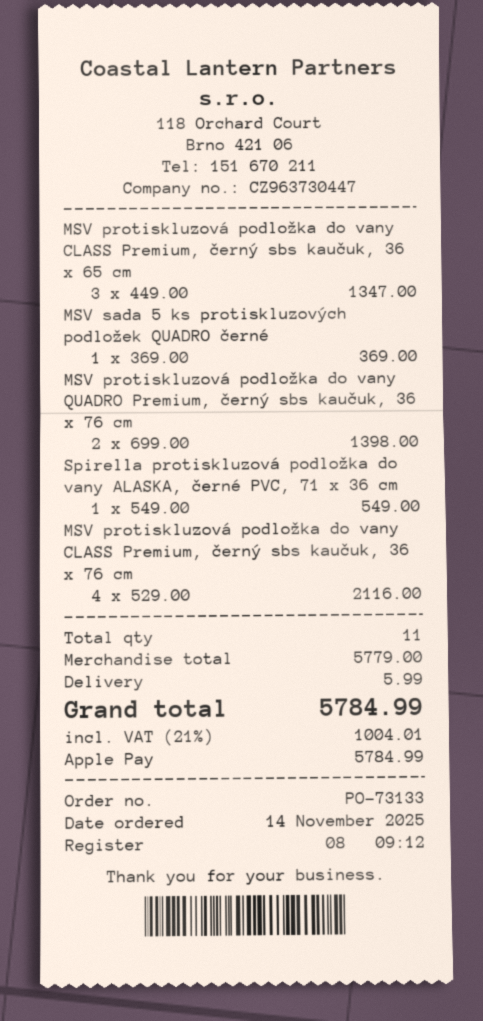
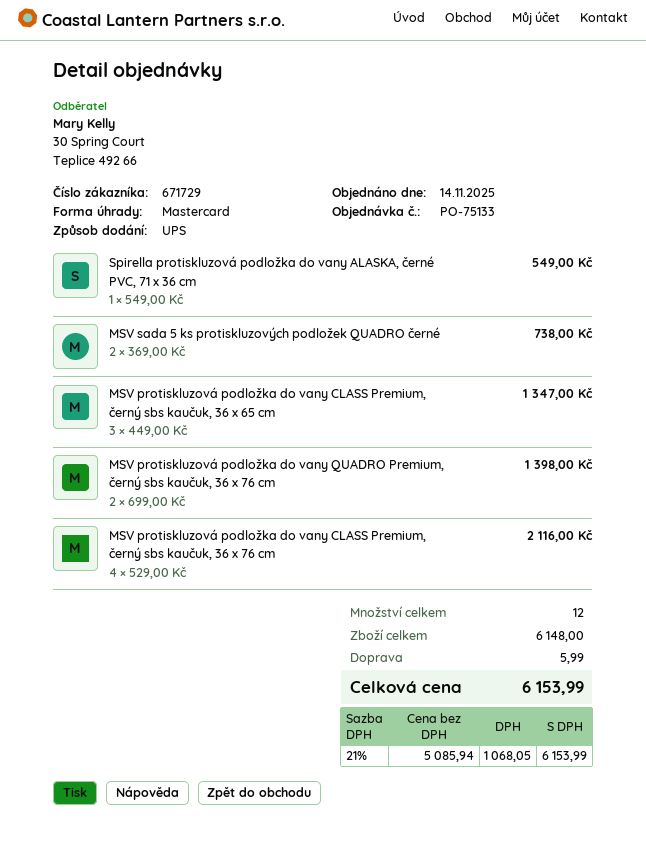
order number: PO-73133 -> PO-75133
payment method: Apple Pay -> Mastercard
MSV sada 5 ks protiskluzových podložek QUADRO černé: 1 x 369.00 = 369.00 -> 2 x 369.00 = 738.00
total quantity: 11 -> 12
subtotal: 5779.00 -> 6148.00
tax: 21% = 1004.01 -> 21% = 1068.05
total: 5784.99 -> 6153.99

